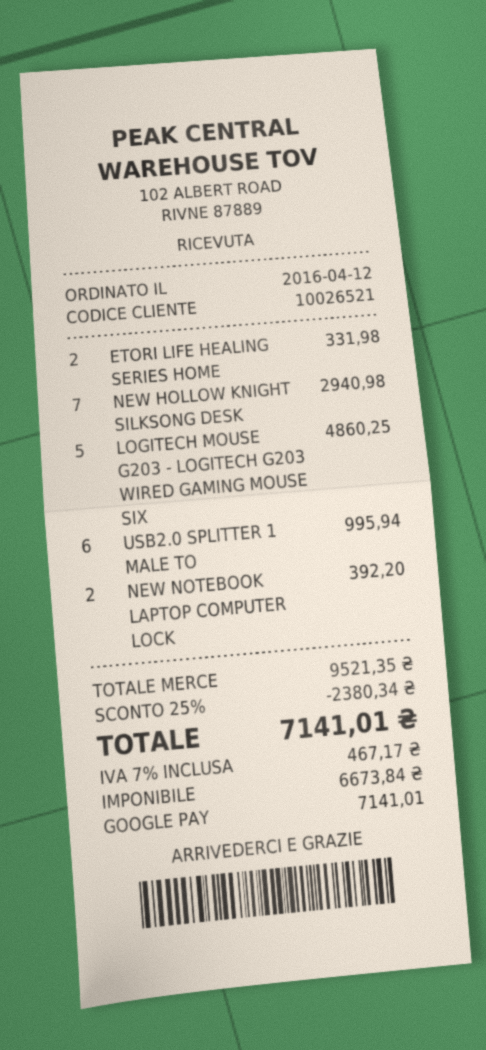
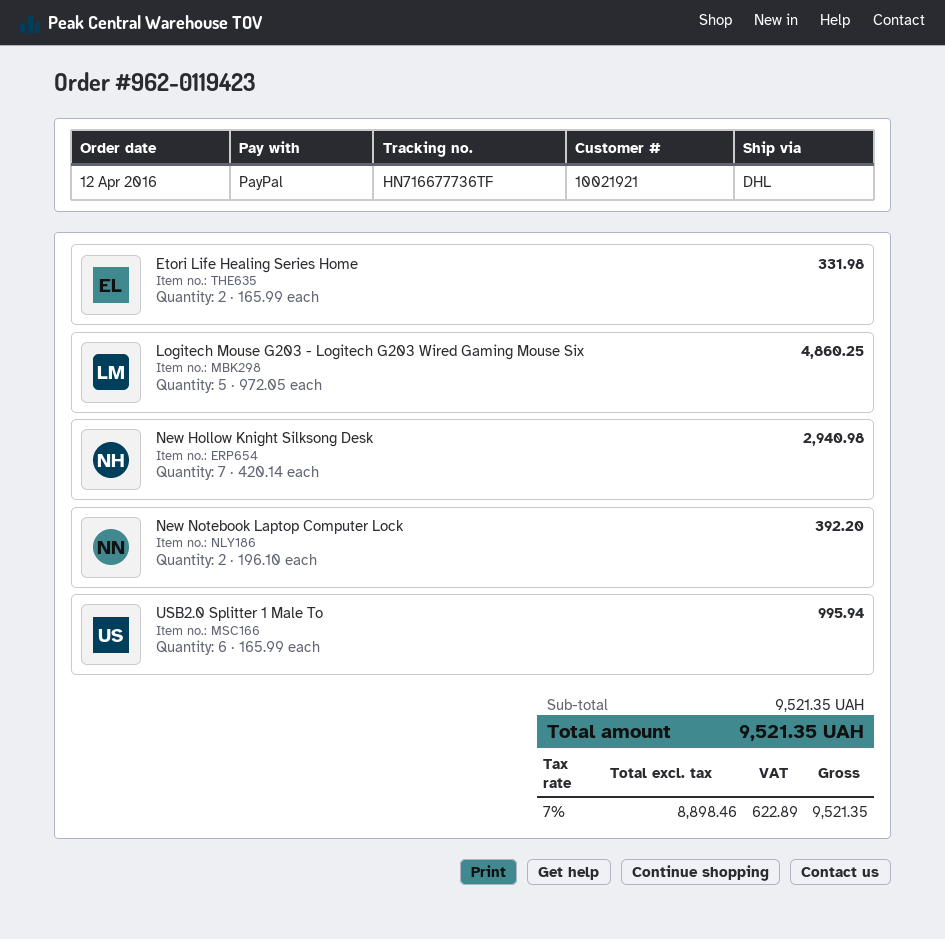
customer number: 10026521 -> 10021921
payment method: Google Pay -> PayPal
discount: 25% = 2380.34 -> none
net: 6673.84 -> 8898.46
tax: 7% = 467.17 -> 7% = 622.89
total: 7141.01 -> 9521.35

